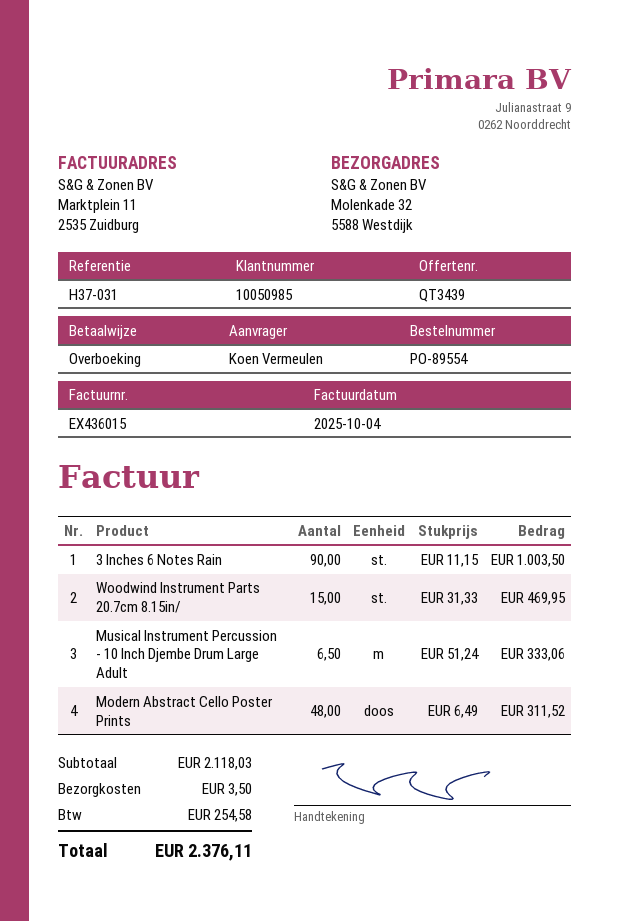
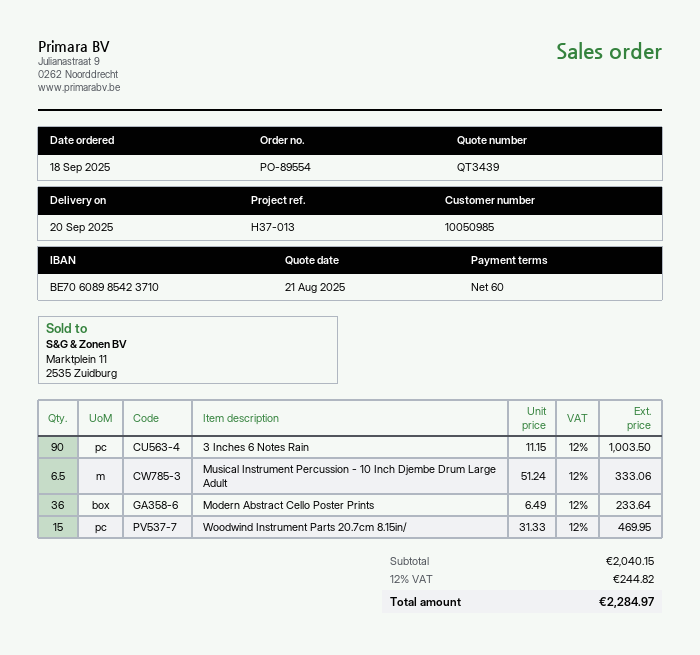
reference: H37-031 -> H37-013
Modern Abstract Cello Poster Prints: 48 x 6.49 = 311.52 -> 36 x 6.49 = 233.64
subtotal: 2118.03 -> 2040.15
shipping: 3.50 -> none
tax: 254.58 -> 244.82
total: 2376.11 -> 2284.97

